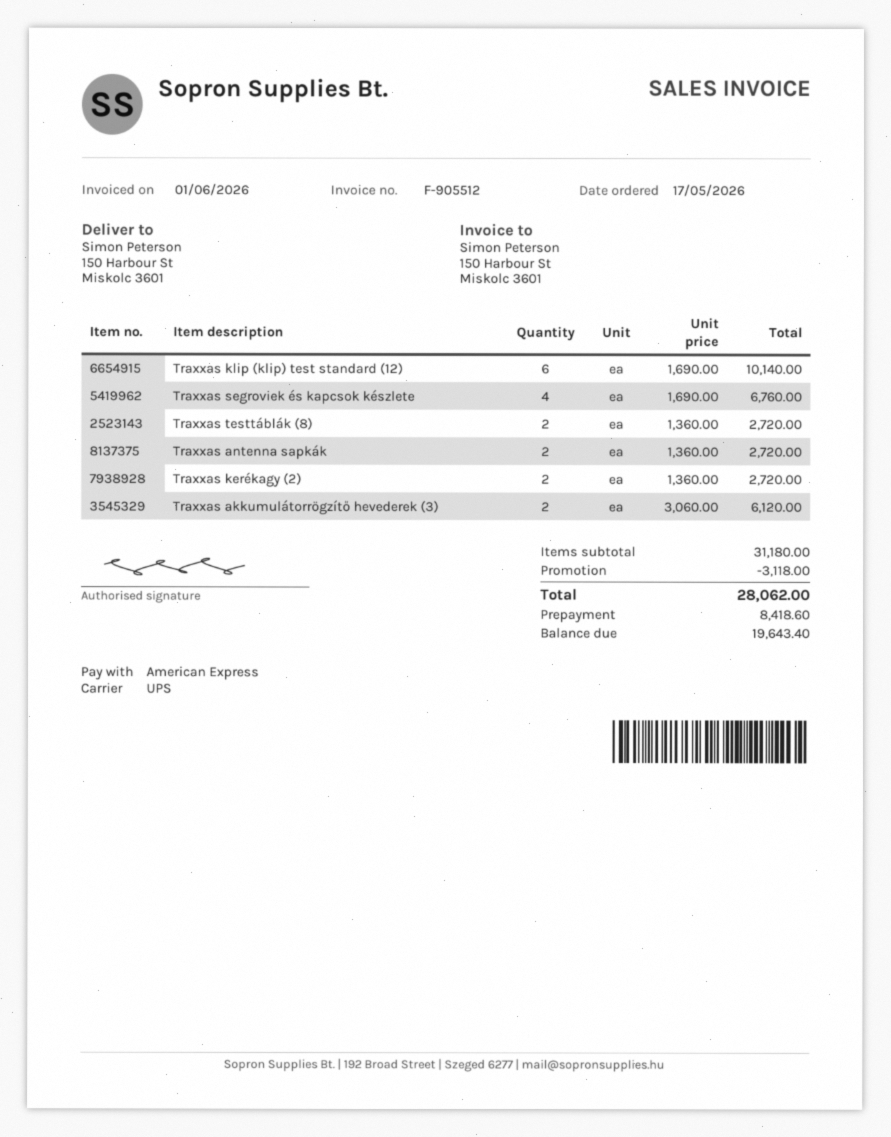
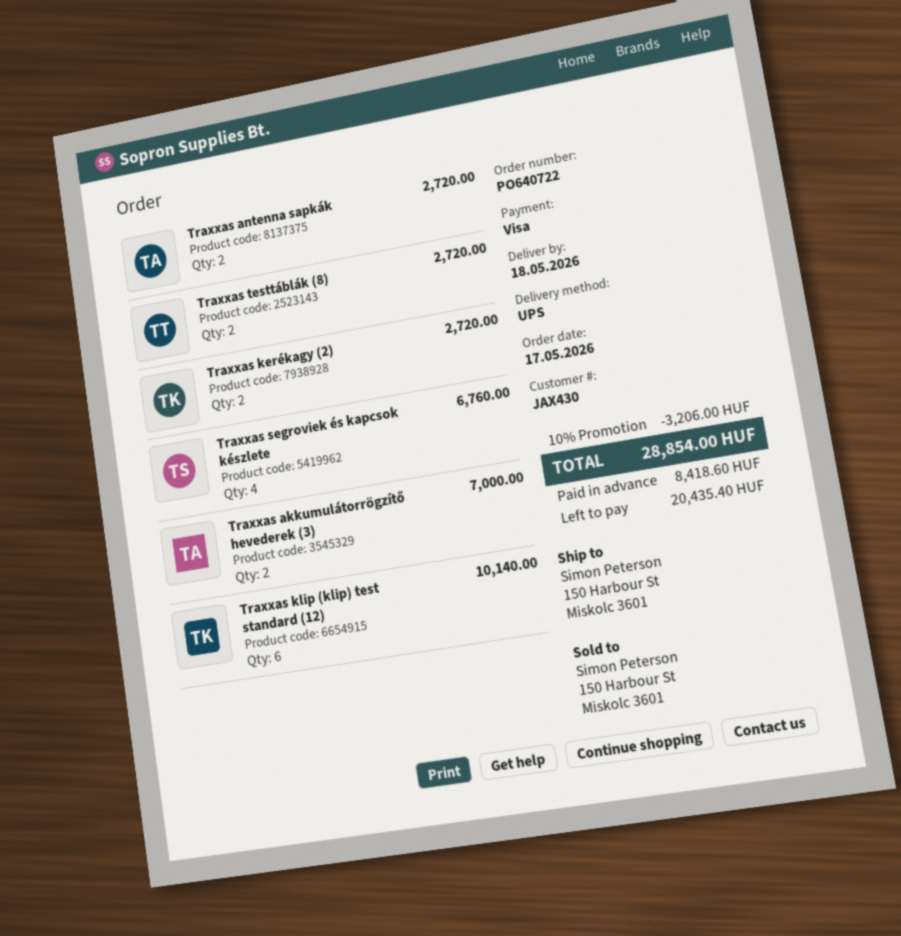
payment method: American Express -> Visa
Traxxas akkumulátorrögzítő hevederek (3): 2 for 6120.00 -> 2 for 7000.00
discount: 3118.00 -> 3206.00
total: 28062.00 -> 28854.00
balance: 19643.40 -> 20435.40

